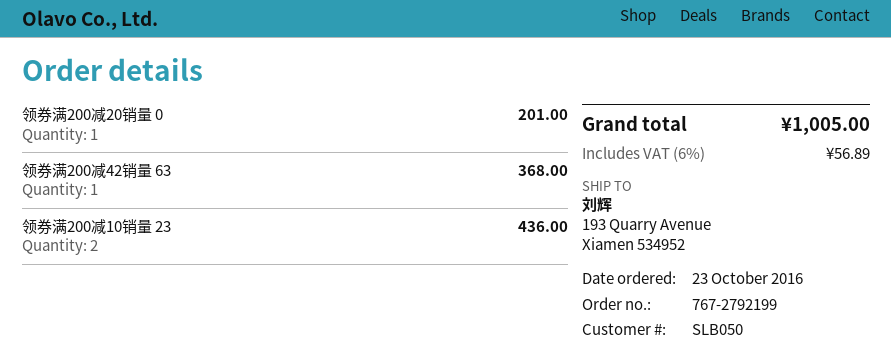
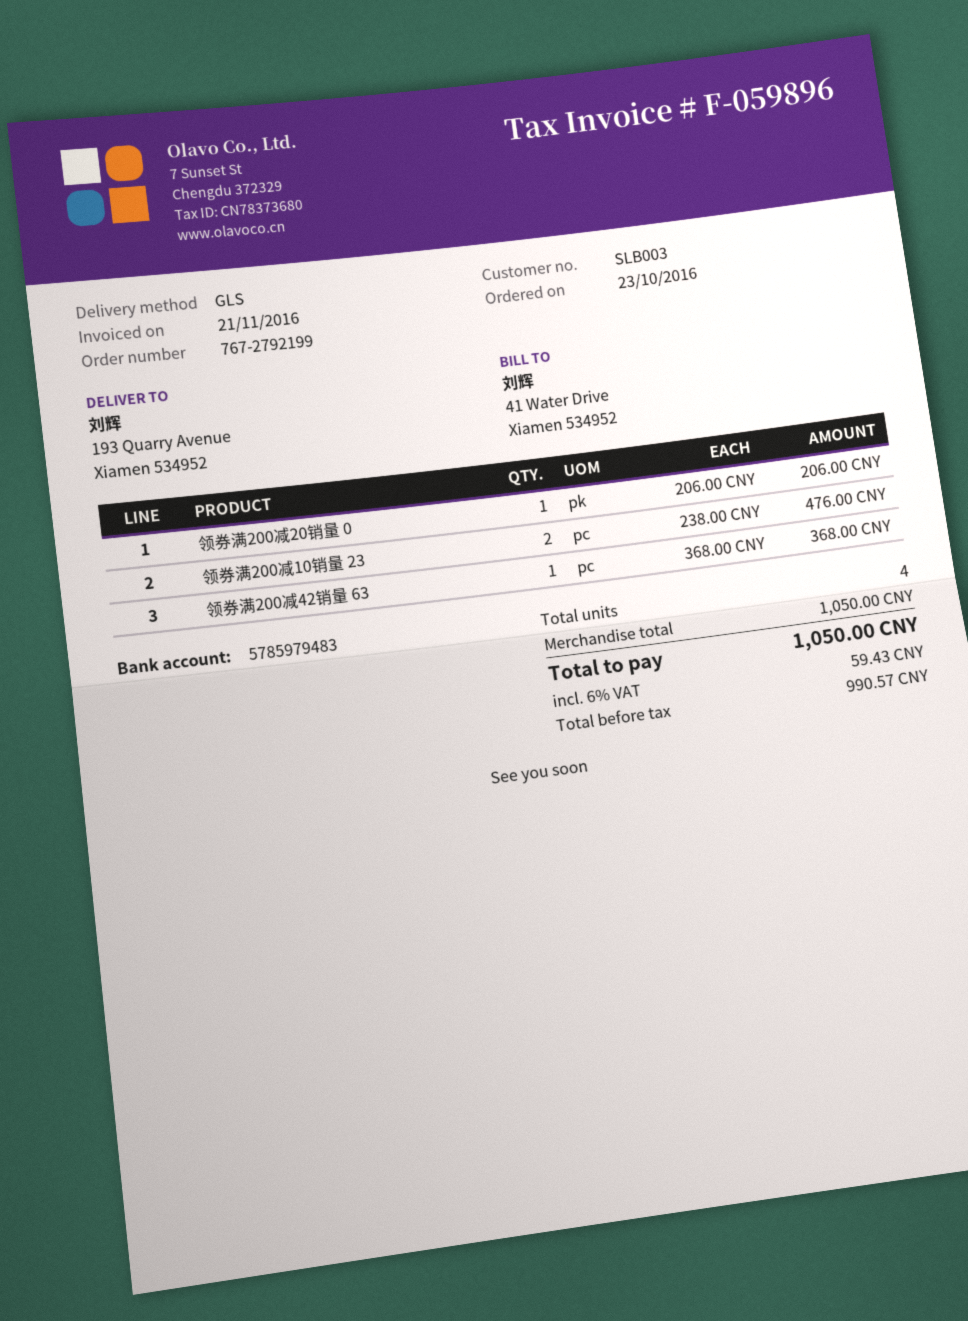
customer number: SLB050 -> SLB003
领券满200减20销量 0: 1 for 201.00 -> 1 for 206.00
领券满200减10销量 23: 2 for 436.00 -> 2 for 476.00
tax: 6% = 56.89 -> 6% = 59.43
total: 1005.00 -> 1050.00

